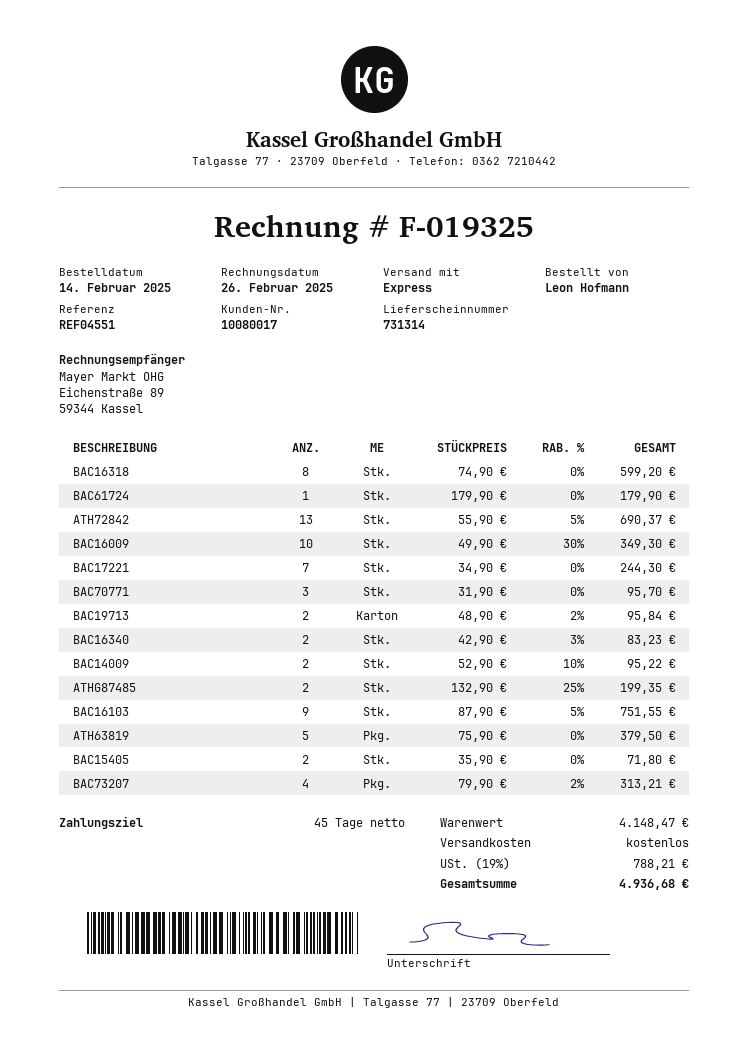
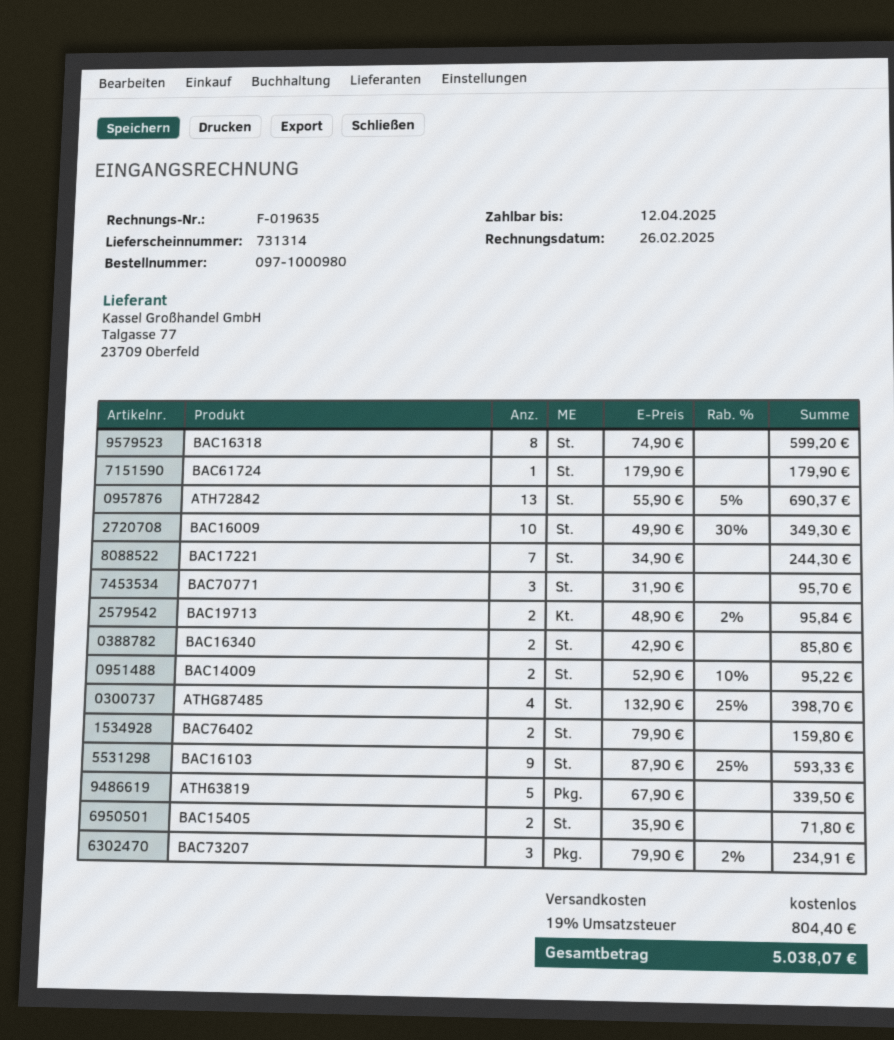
invoice number: F-019325 -> F-019635
BAC16340: 2 x 42.90 - 3% = 83.23 -> 2 x 42.90 = 85.80
ATHG87485: 2 x 132.90 - 25% = 199.35 -> 4 x 132.90 - 25% = 398.70
BAC16103: 9 x 87.90 - 5% = 751.55 -> 9 x 87.90 - 25% = 593.33
ATH63819: 5 x 75.90 = 379.50 -> 5 x 67.90 = 339.50
BAC73207: 4 x 79.90 - 2% = 313.21 -> 3 x 79.90 - 2% = 234.91
BAC76402: none -> 2 x 79.90 = 159.80
tax: 19% = 788.21 -> 19% = 804.40
total: 4936.68 -> 5038.07

